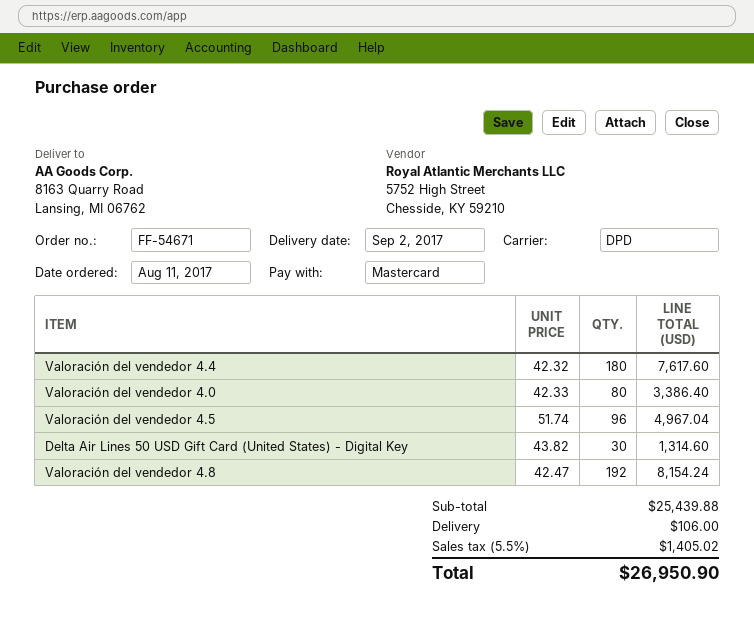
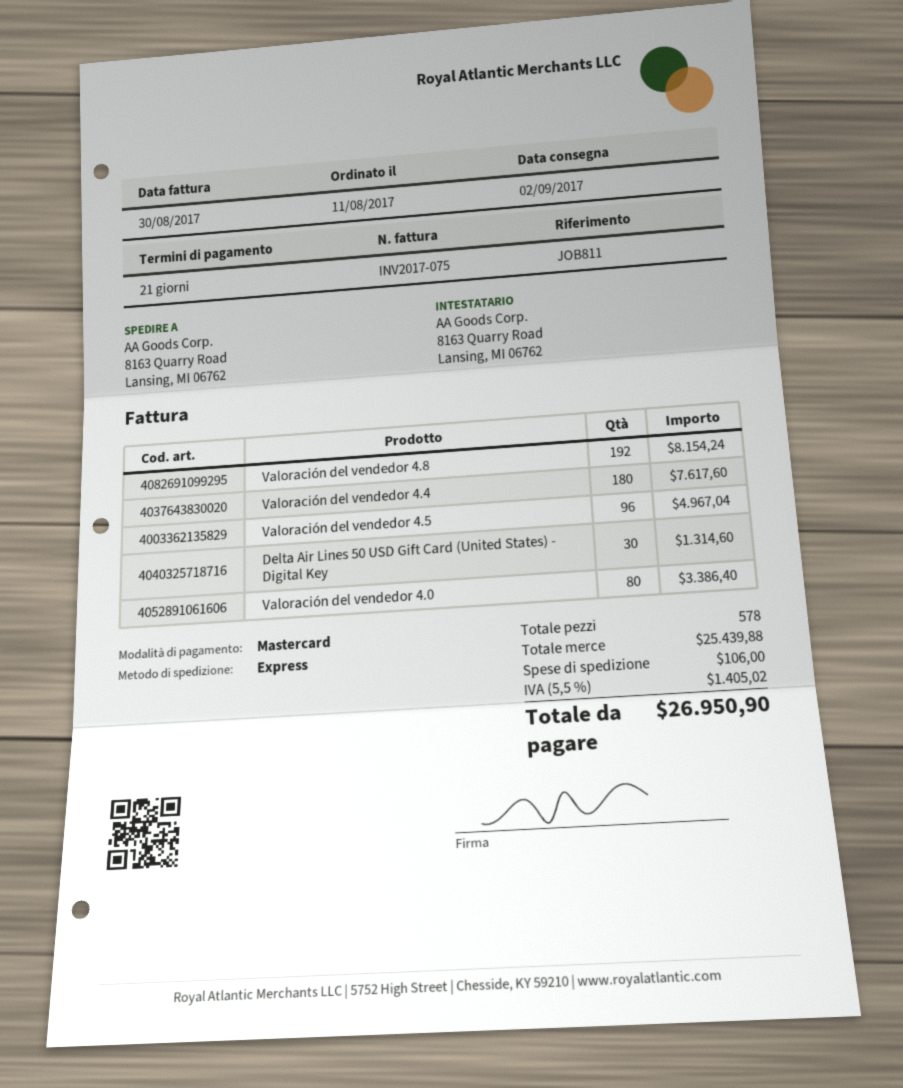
shipping method: DPD -> express

